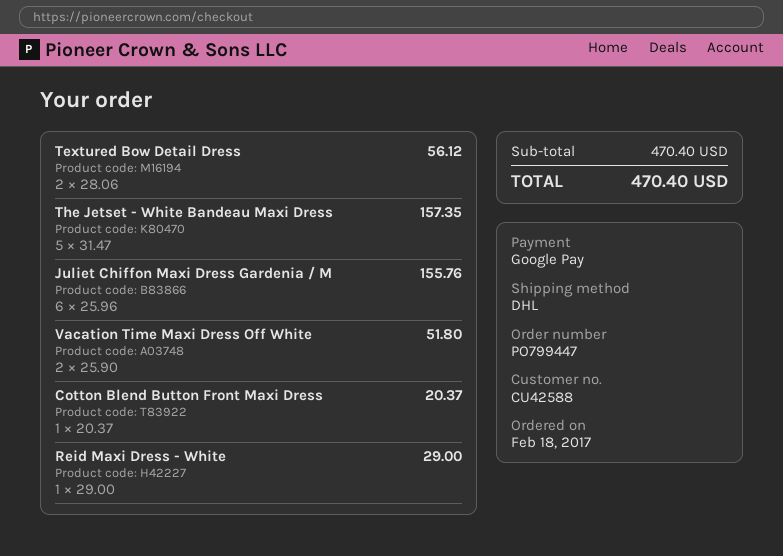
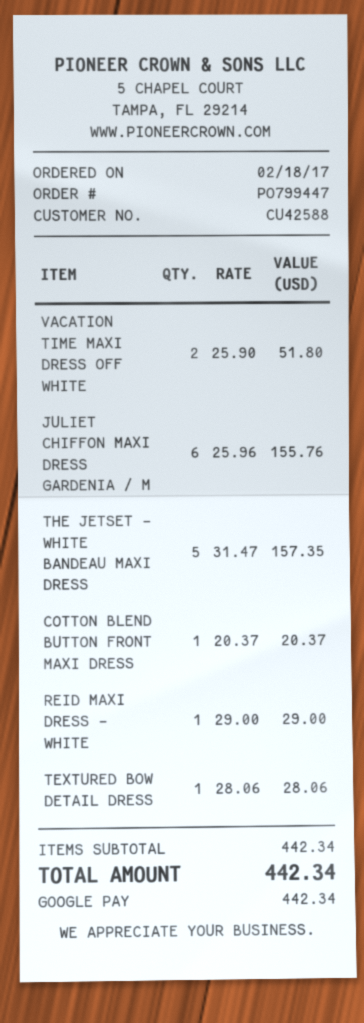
Textured Bow Detail Dress: 2 x 28.06 = 56.12 -> 1 x 28.06 = 28.06
subtotal: 470.40 -> 442.34
total: 470.40 -> 442.34

